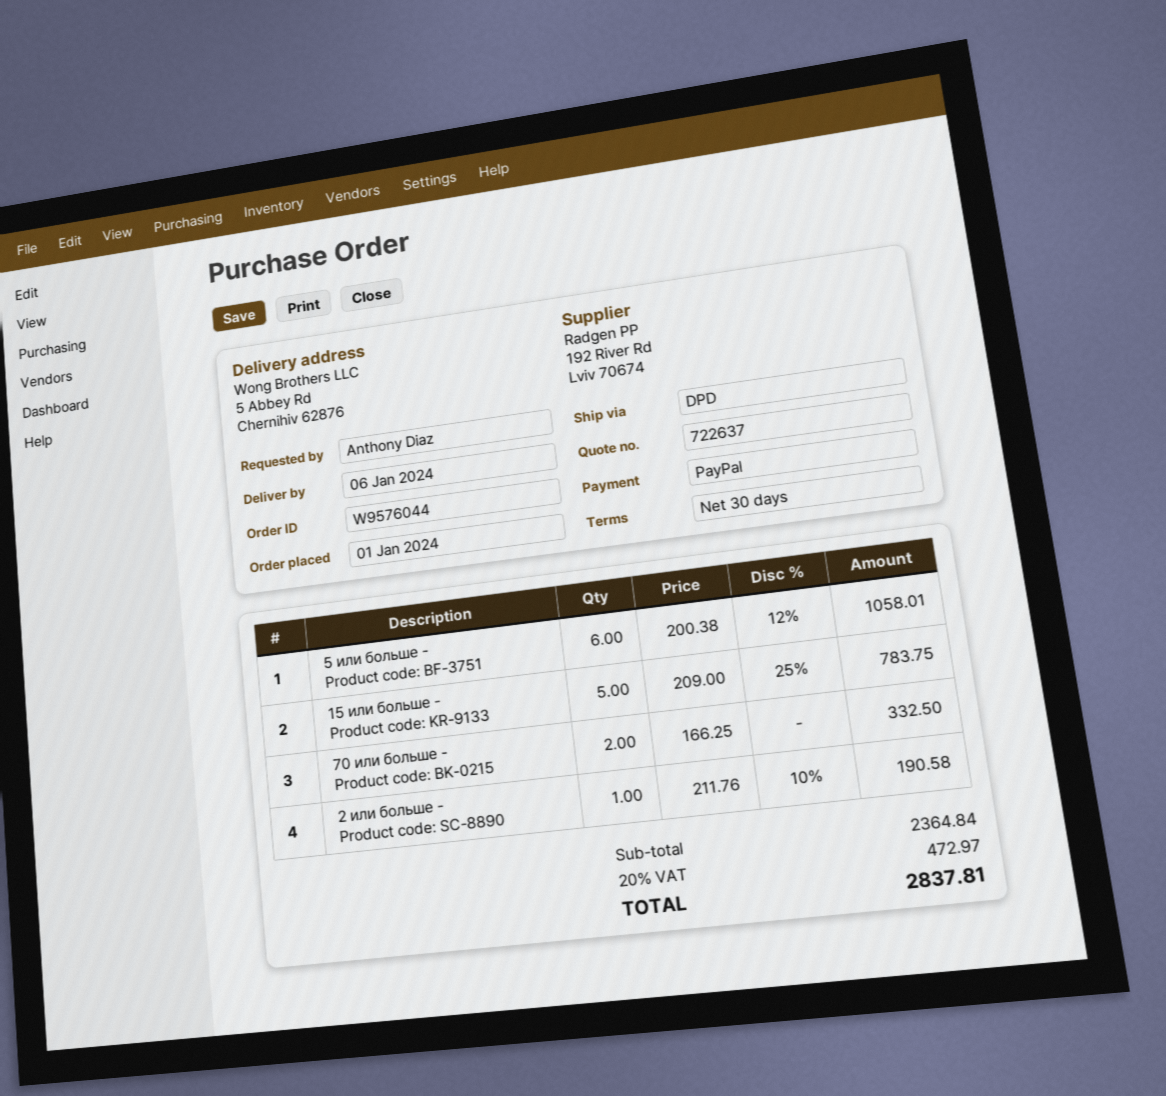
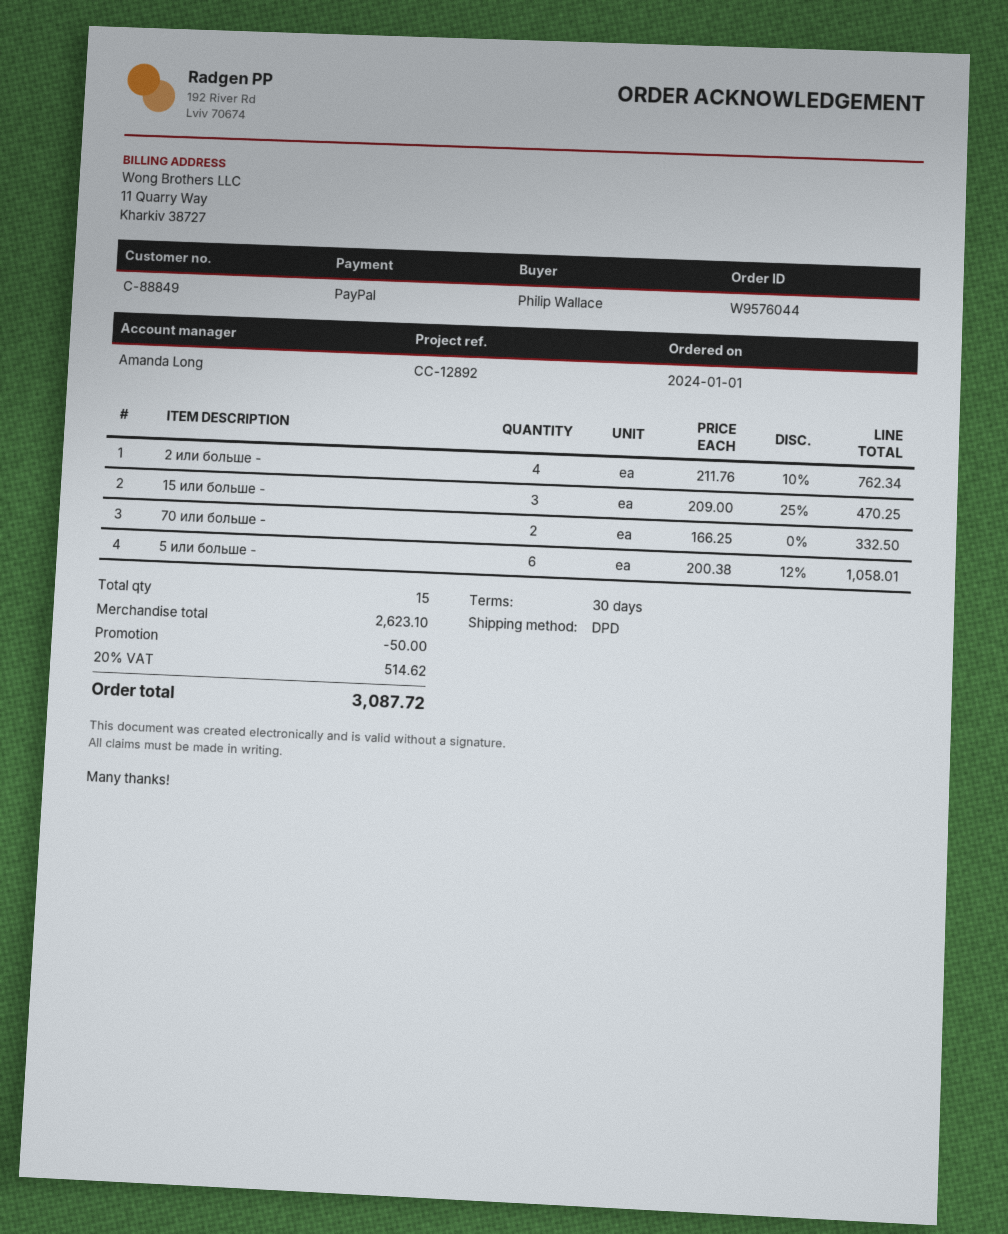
ordered by: Anthony Diaz -> Philip Wallace
15 или больше -: 5 x 209.00 - 25% = 783.75 -> 3 x 209.00 - 25% = 470.25
2 или больше -: 1 x 211.76 - 10% = 190.58 -> 4 x 211.76 - 10% = 762.34
subtotal: 2364.84 -> 2623.10
discount: none -> 50.00
tax: 20% = 472.97 -> 20% = 514.62
total: 2837.81 -> 3087.72

